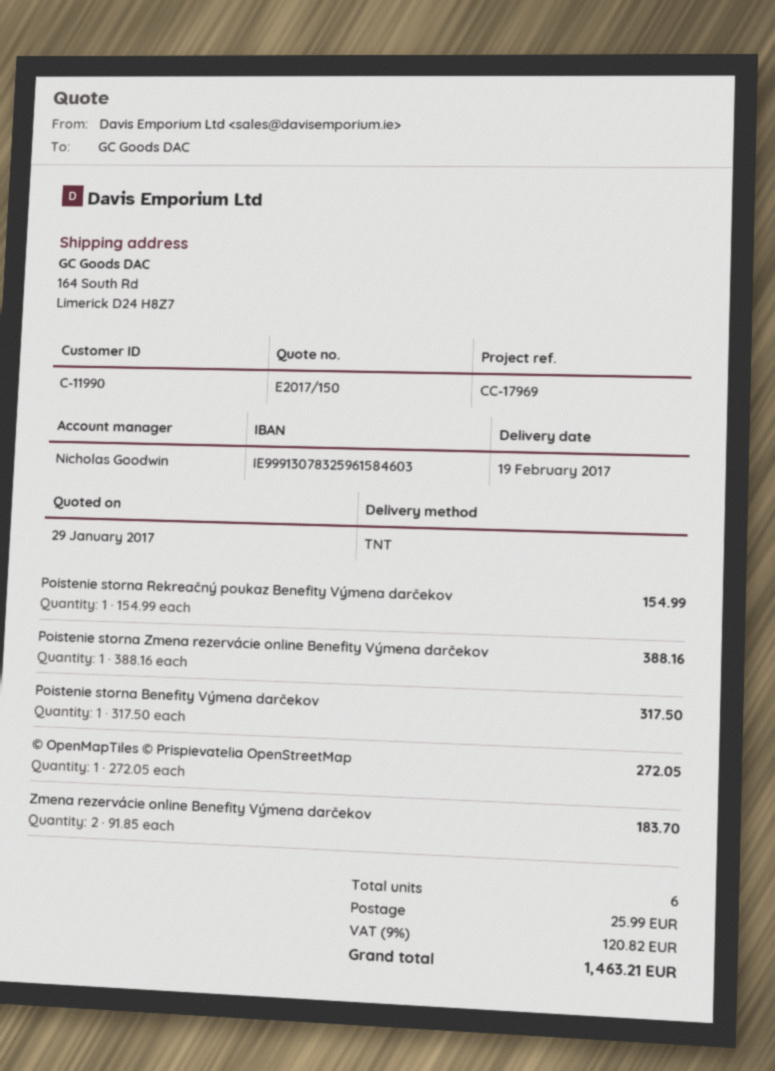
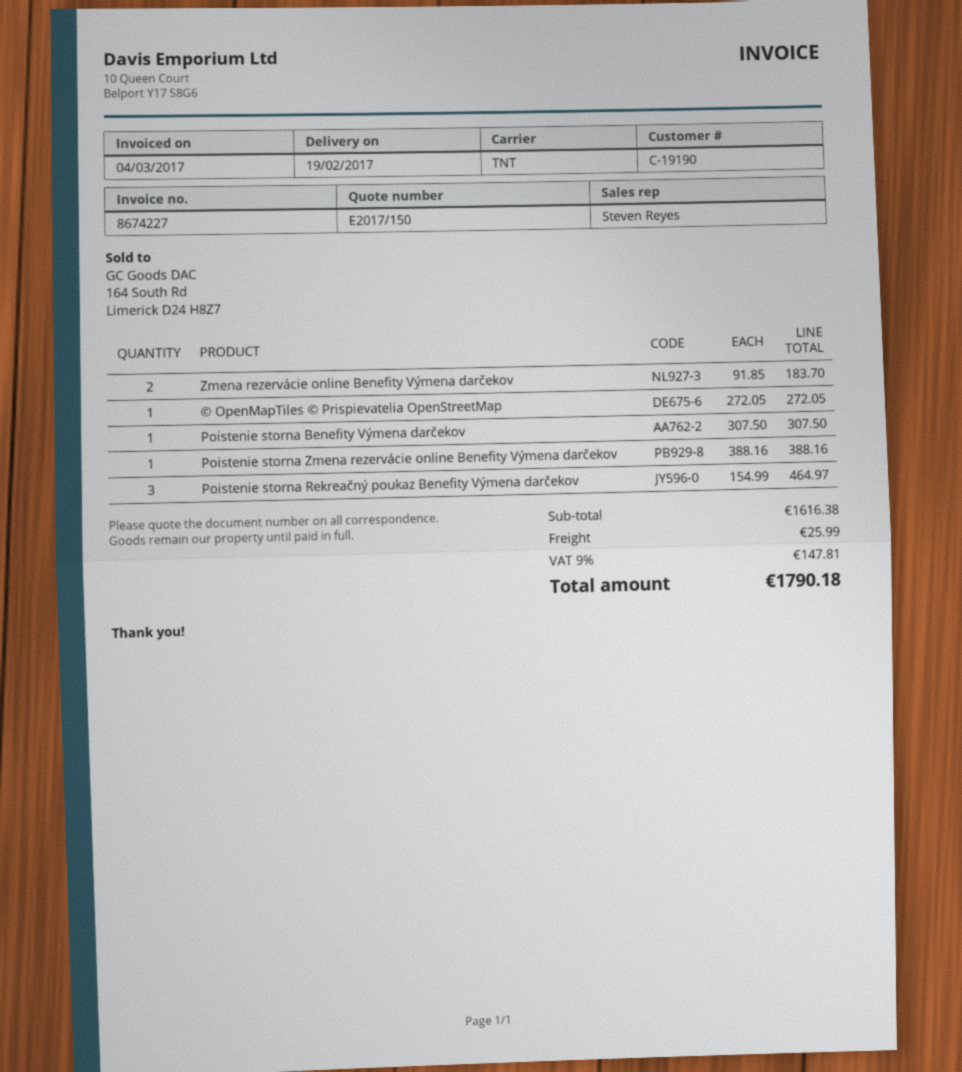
customer number: C-11990 -> C-19190
sales rep: Nicholas Goodwin -> Steven Reyes
Poistenie storna Rekreačný poukaz Benefity Výmena darčekov: 1 x 154.99 = 154.99 -> 3 x 154.99 = 464.97
Poistenie storna Benefity Výmena darčekov: 1 x 317.50 = 317.50 -> 1 x 307.50 = 307.50
tax: 9% = 120.82 -> 9% = 147.81
total: 1463.21 -> 1790.18

